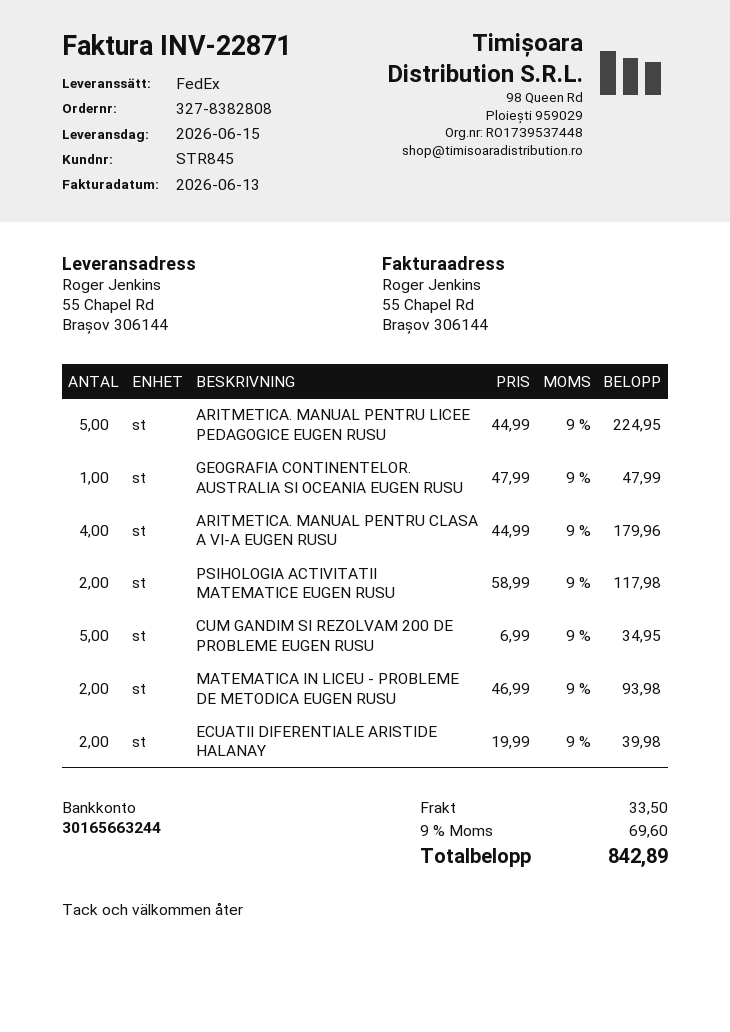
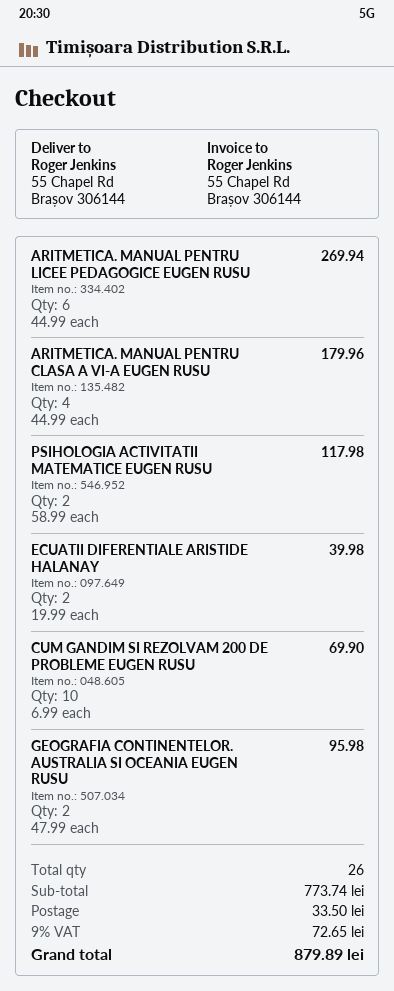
ARITMETICA. MANUAL PENTRU LICEE PEDAGOGICE EUGEN RUSU: 5 x 44.99 = 224.95 -> 6 x 44.99 = 269.94
GEOGRAFIA CONTINENTELOR. AUSTRALIA SI OCEANIA EUGEN RUSU: 1 x 47.99 = 47.99 -> 2 x 47.99 = 95.98
CUM GANDIM SI REZOLVAM 200 DE PROBLEME EUGEN RUSU: 5 x 6.99 = 34.95 -> 10 x 6.99 = 69.90
MATEMATICA IN LICEU - PROBLEME DE METODICA EUGEN RUSU: 2 x 46.99 = 93.98 -> none
tax: 9% = 69.60 -> 9% = 72.65
total: 842.89 -> 879.89

